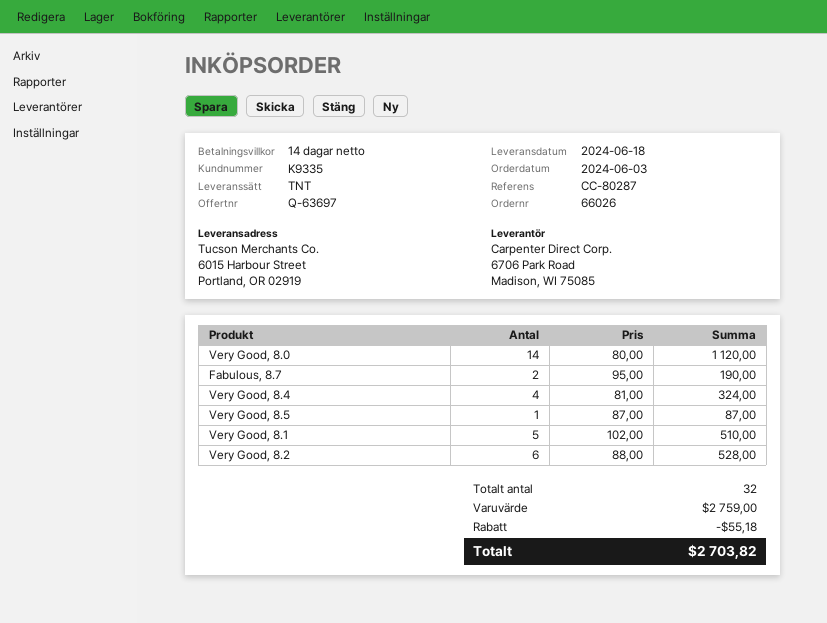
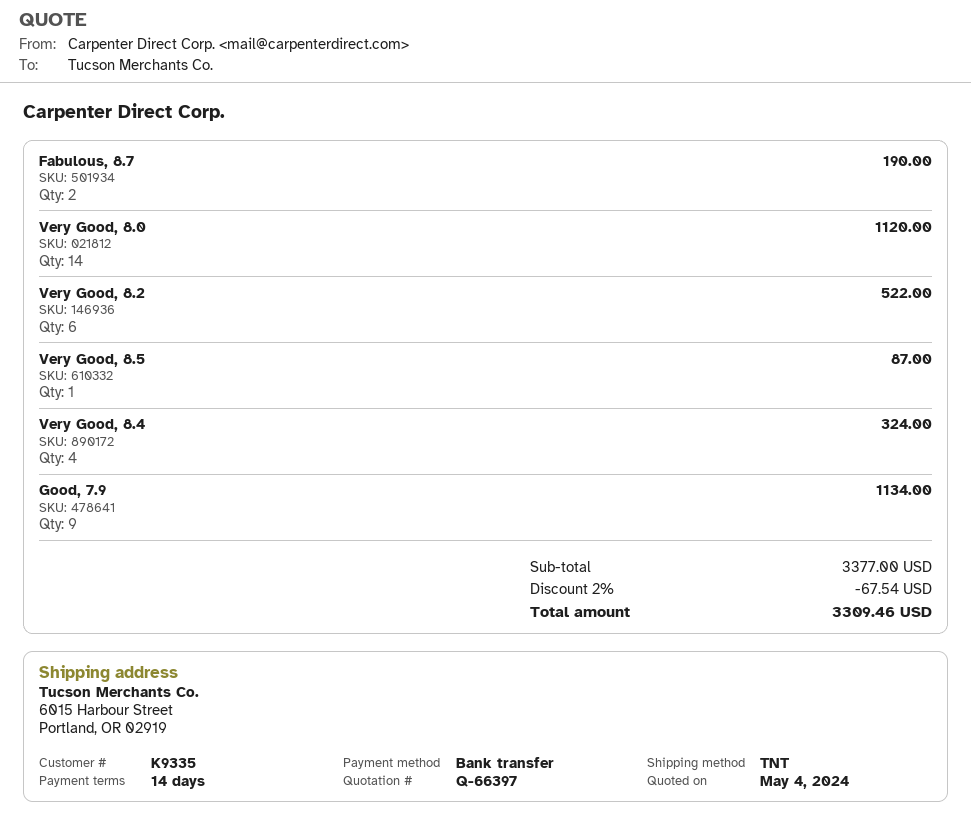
quote number: Q-63697 -> Q-66397
Very Good, 8.1: 5 for 510.00 -> none
Very Good, 8.2: 6 for 528.00 -> 6 for 522.00
Good, 7.9: none -> 9 for 1134.00
subtotal: 2759.00 -> 3377.00
discount: 55.18 -> 67.54
total: 2703.82 -> 3309.46

